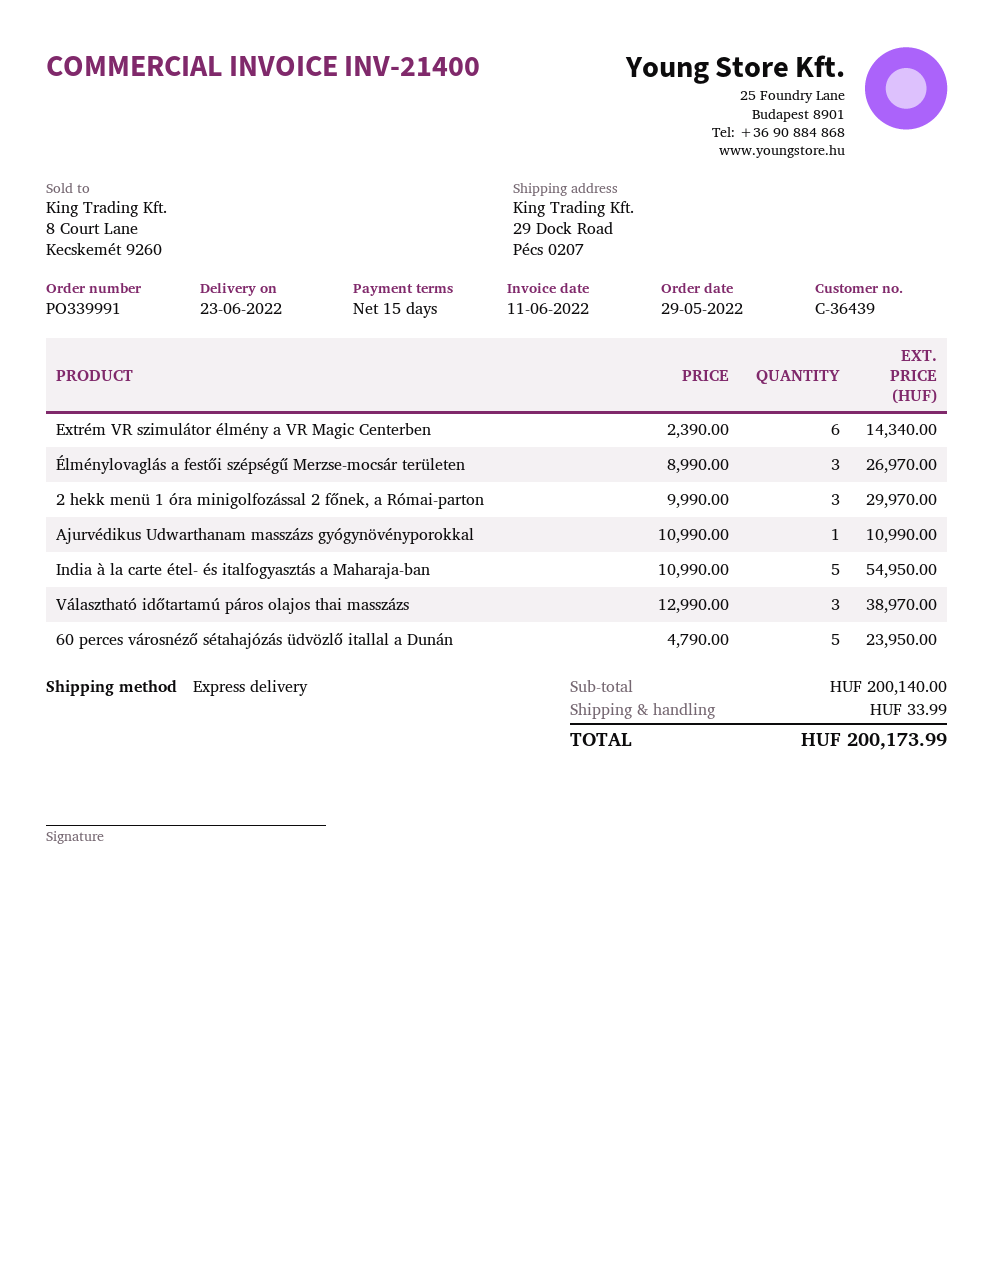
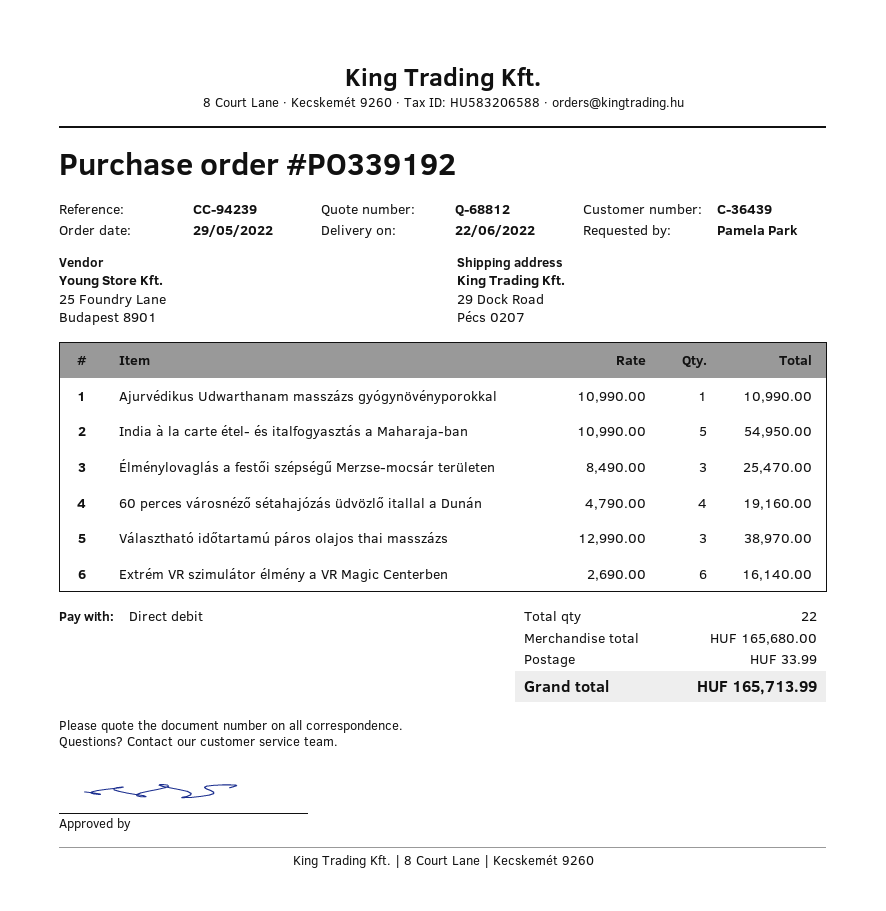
order number: PO339991 -> PO339192
delivery date: 2022-06-23 -> 2022-06-22
Extrém VR szimulátor élmény a VR Magic Centerben: 6 x 2390.00 = 14340.00 -> 6 x 2690.00 = 16140.00
Élménylovaglás a festői szépségű Merzse-mocsár területen: 3 x 8990.00 = 26970.00 -> 3 x 8490.00 = 25470.00
2 hekk menü 1 óra minigolfozással 2 főnek, a Római-parton: 3 x 9990.00 = 29970.00 -> none
60 perces városnéző sétahajózás üdvözlő itallal a Dunán: 5 x 4790.00 = 23950.00 -> 4 x 4790.00 = 19160.00
subtotal: 200140.00 -> 165680.00
total: 200173.99 -> 165713.99

